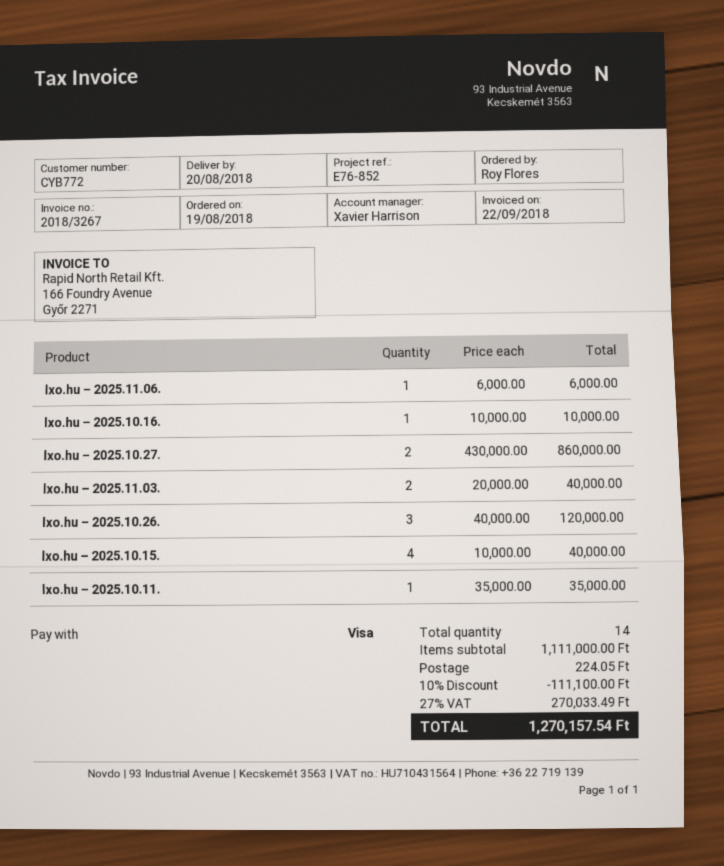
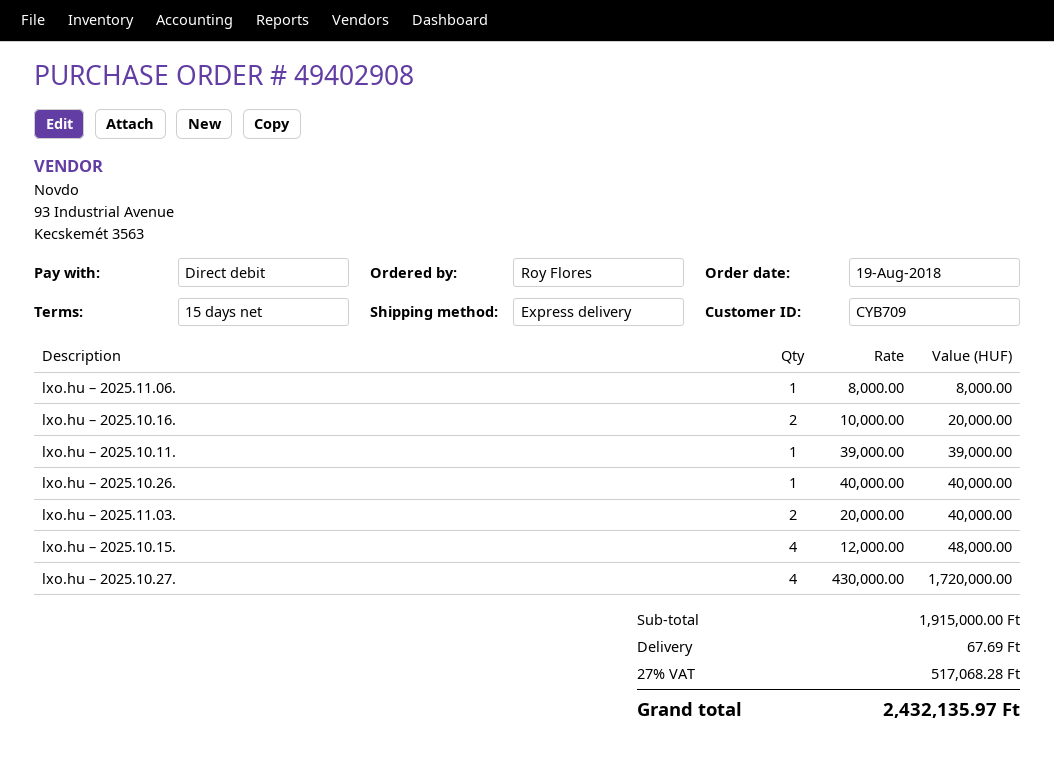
customer number: CYB772 -> CYB709
payment method: Visa -> direct debit
lxo.hu – 2025.11.06.: 1 x 6000.00 = 6000.00 -> 1 x 8000.00 = 8000.00
lxo.hu – 2025.10.16.: 1 x 10000.00 = 10000.00 -> 2 x 10000.00 = 20000.00
lxo.hu – 2025.10.27.: 2 x 430000.00 = 860000.00 -> 4 x 430000.00 = 1720000.00
lxo.hu – 2025.10.26.: 3 x 40000.00 = 120000.00 -> 1 x 40000.00 = 40000.00
lxo.hu – 2025.10.15.: 4 x 10000.00 = 40000.00 -> 4 x 12000.00 = 48000.00
lxo.hu – 2025.10.11.: 1 x 35000.00 = 35000.00 -> 1 x 39000.00 = 39000.00
subtotal: 1111000.00 -> 1915000.00
discount: 10% = 111100.00 -> none
shipping: 224.05 -> 67.69
tax: 27% = 270033.49 -> 27% = 517068.28
total: 1270157.54 -> 2432135.97

